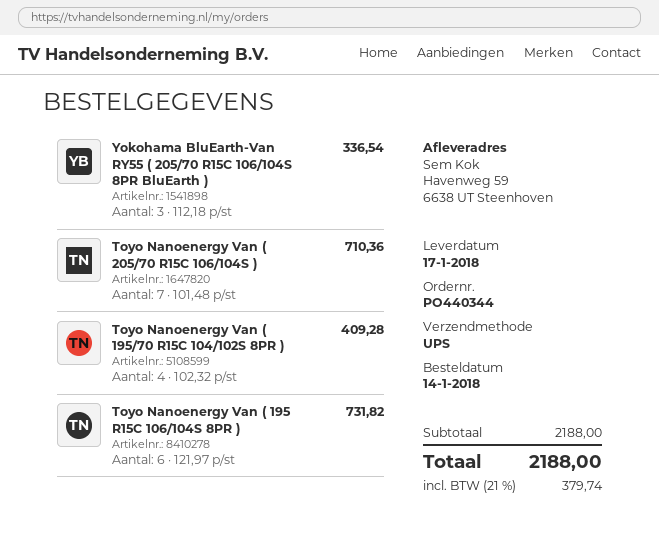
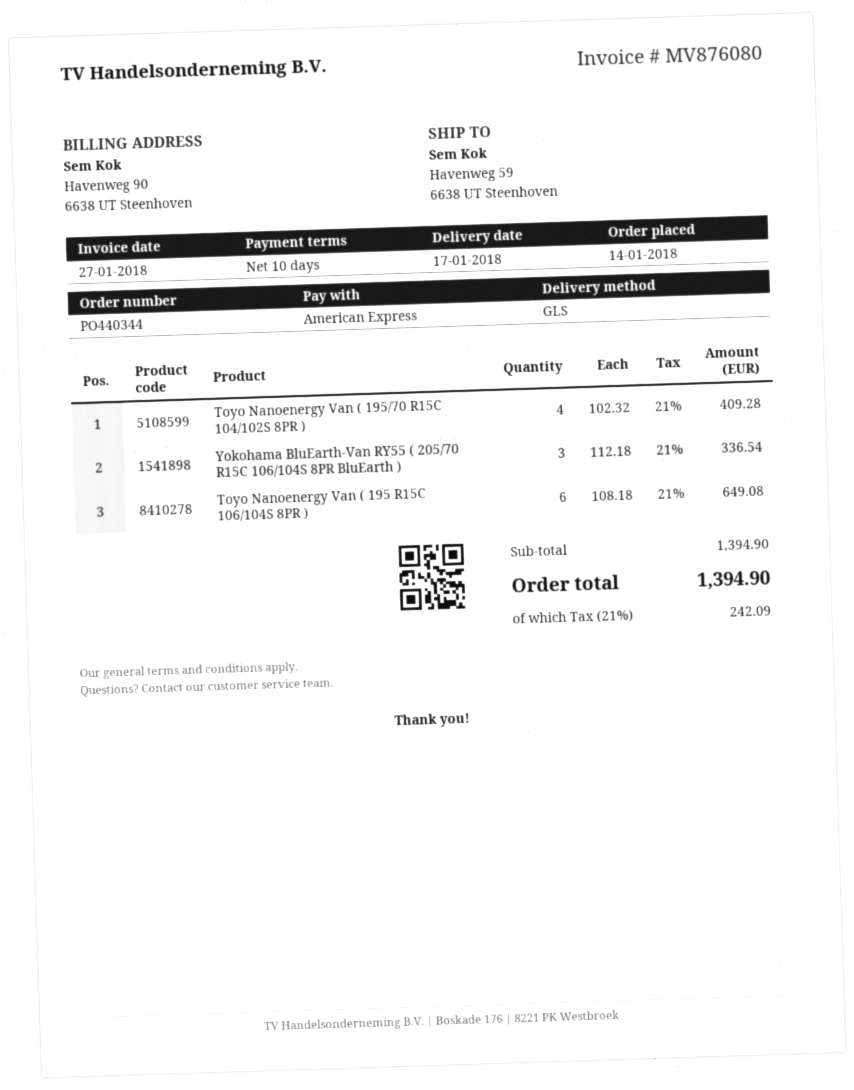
shipping method: UPS -> GLS
Toyo Nanoenergy Van ( 205/70 R15C 106/104S ): 7 x 101.48 = 710.36 -> none
Toyo Nanoenergy Van ( 195 R15C 106/104S 8PR ): 6 x 121.97 = 731.82 -> 6 x 108.18 = 649.08
subtotal: 2188.00 -> 1394.90
tax: 21% = 379.74 -> 21% = 242.09
total: 2188.00 -> 1394.90

